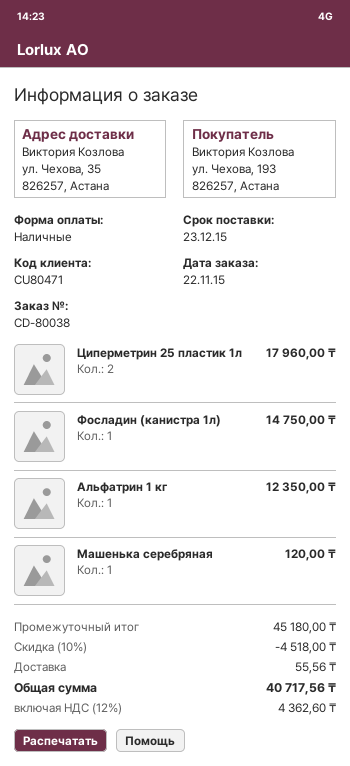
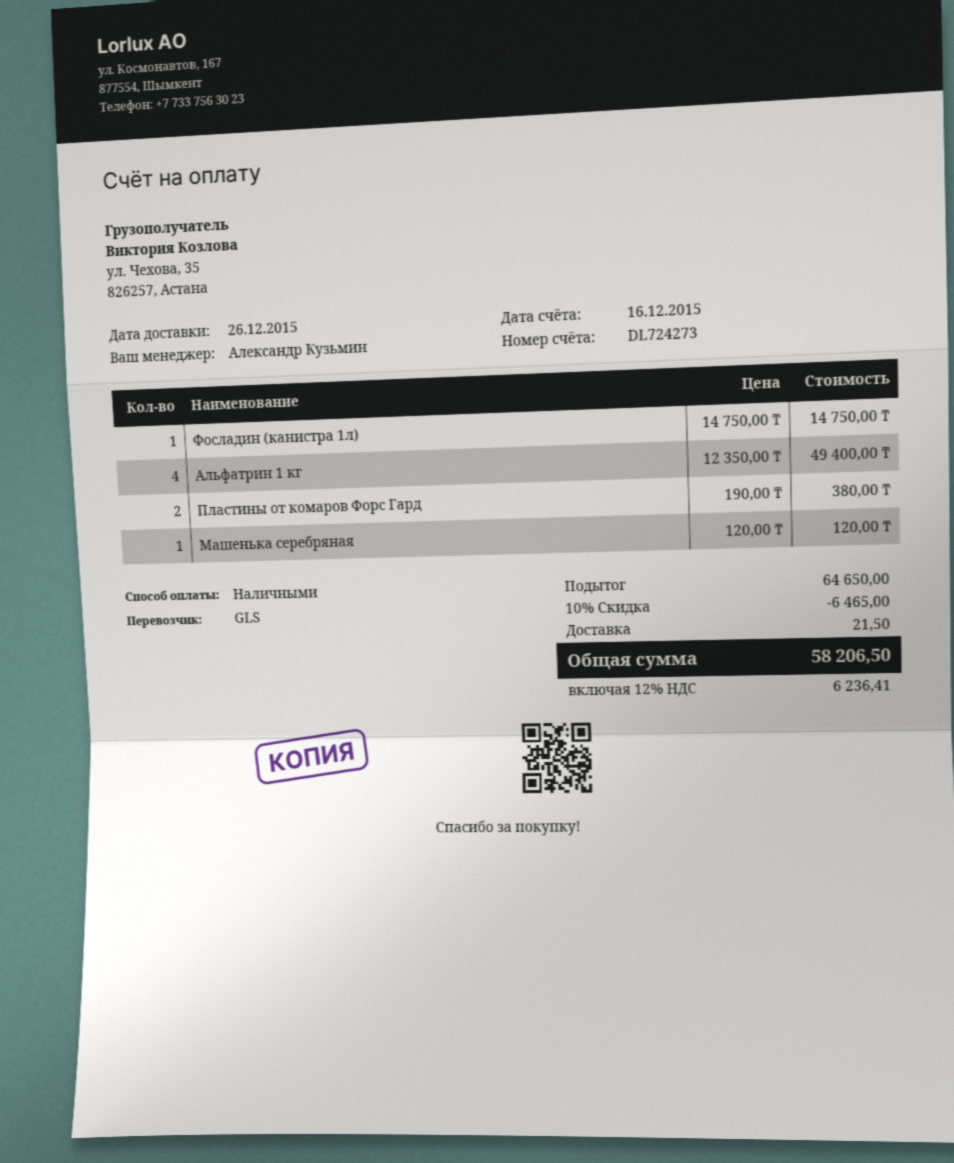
delivery date: 2015-12-23 -> 2015-12-26
Циперметрин 25 пластик 1л: 2 for 17960.00 -> none
Альфатрин 1 кг: 1 for 12350.00 -> 4 for 49400.00
Пластины от комаров Форс Гард: none -> 2 for 380.00
subtotal: 45180.00 -> 64650.00
discount: 10% = 4518.00 -> 10% = 6465.00
shipping: 55.56 -> 21.50
tax: 12% = 4362.60 -> 12% = 6236.41
total: 40717.56 -> 58206.50

